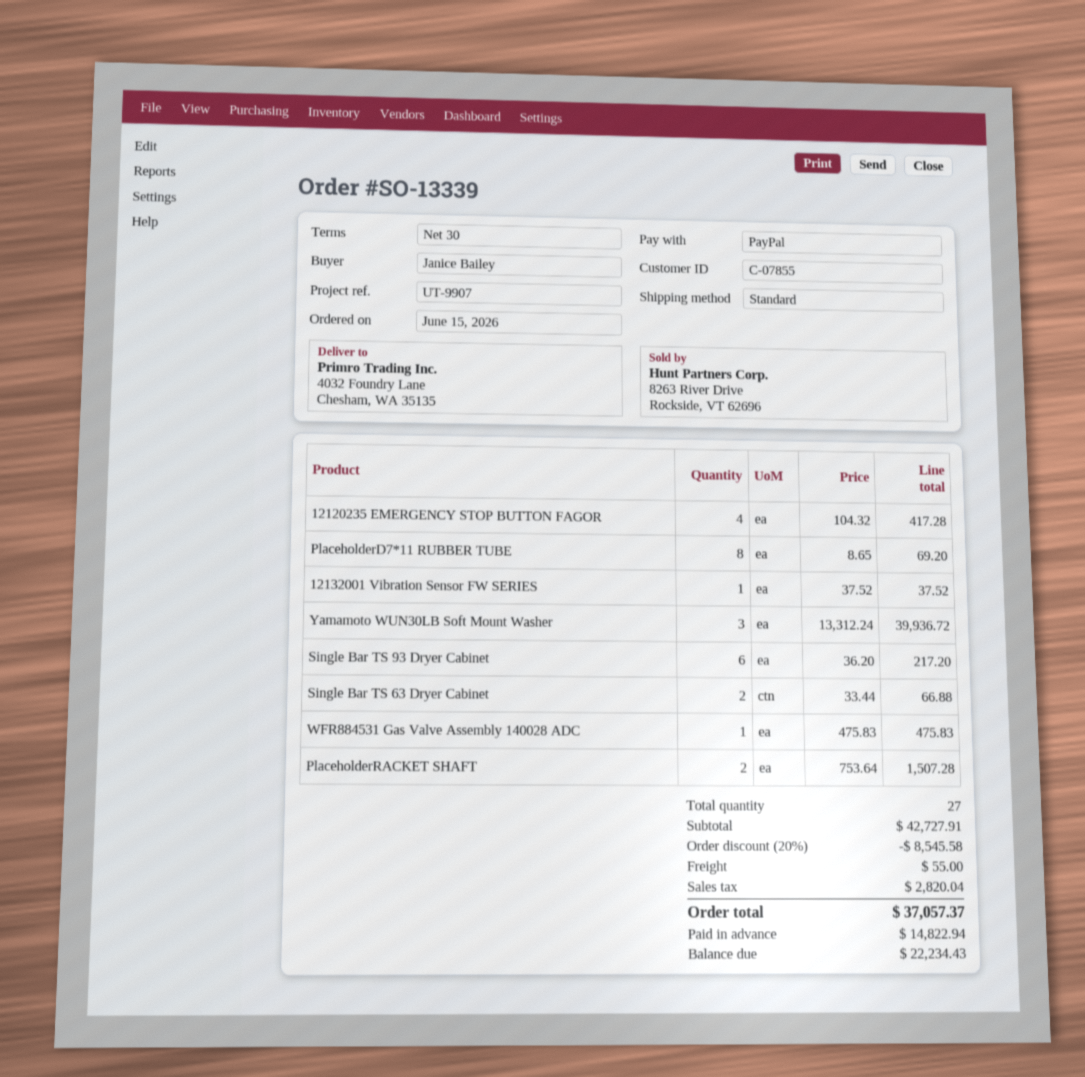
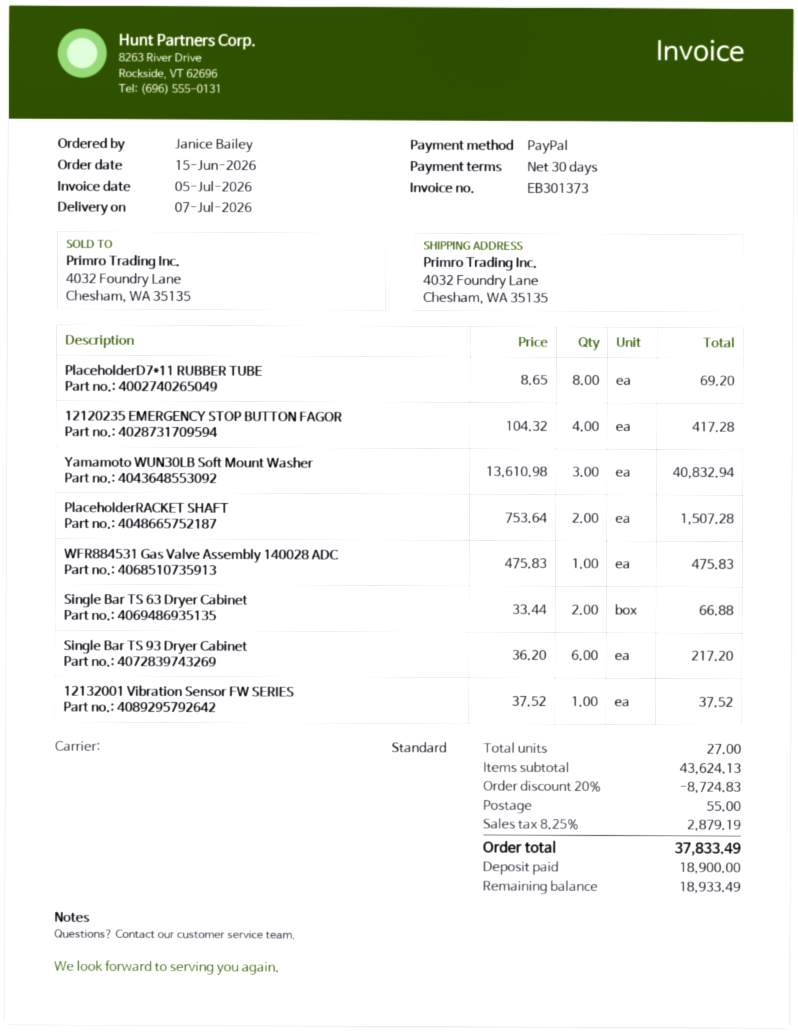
Yamamoto WUN30LB Soft Mount Washer: 3 x 13312.24 = 39936.72 -> 3 x 13610.98 = 40832.94
subtotal: 42727.91 -> 43624.13
discount: 20% = 8545.58 -> 20% = 8724.83
tax: 2820.04 -> 2879.19
total: 37057.37 -> 37833.49
deposit: 14822.94 -> 18900.00
balance: 22234.43 -> 18933.49

